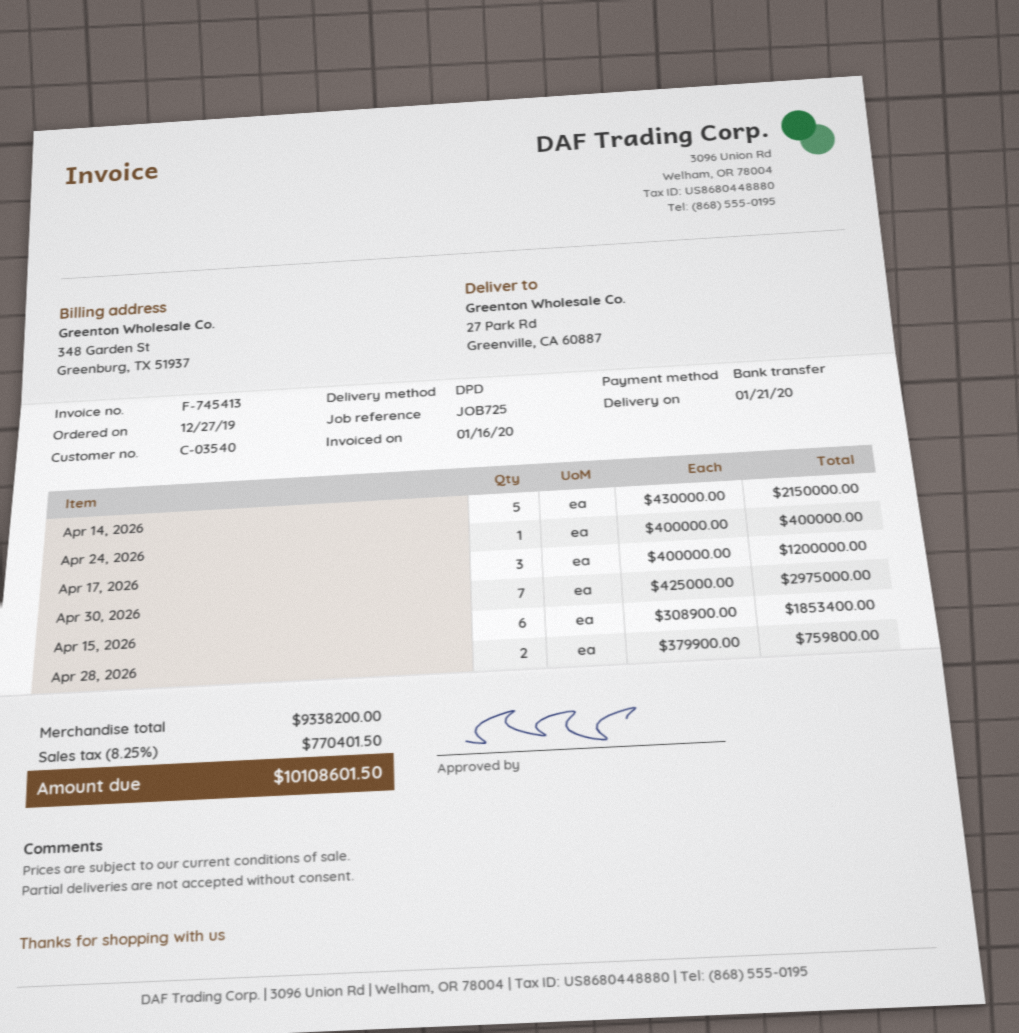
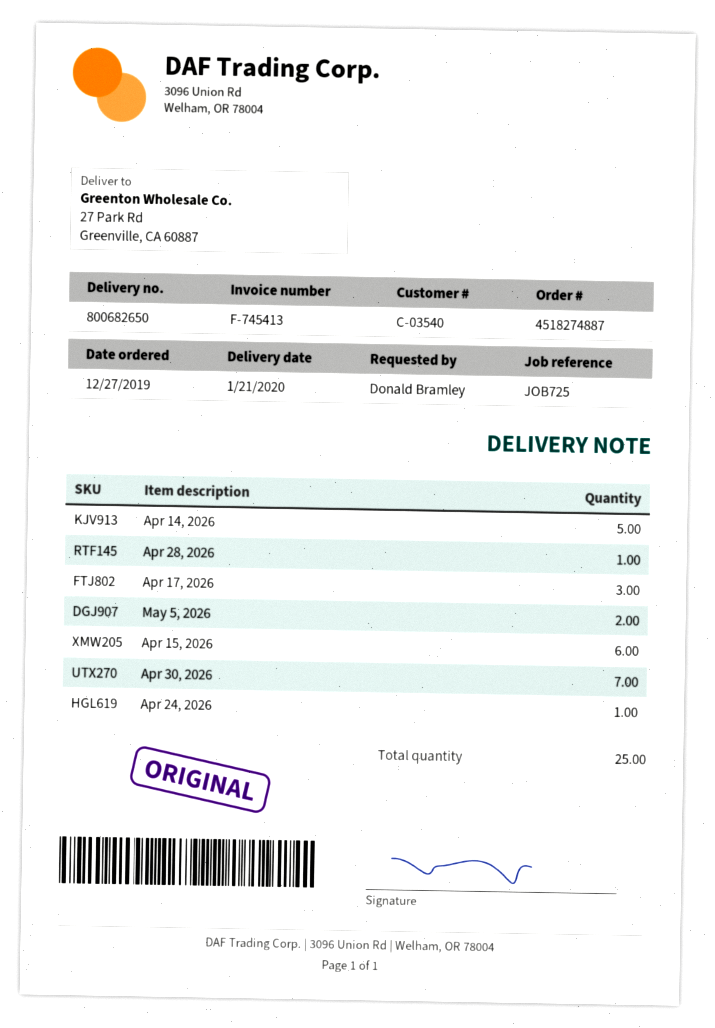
Apr 28, 2026: 2 -> 1
May 5, 2026: none -> 2

